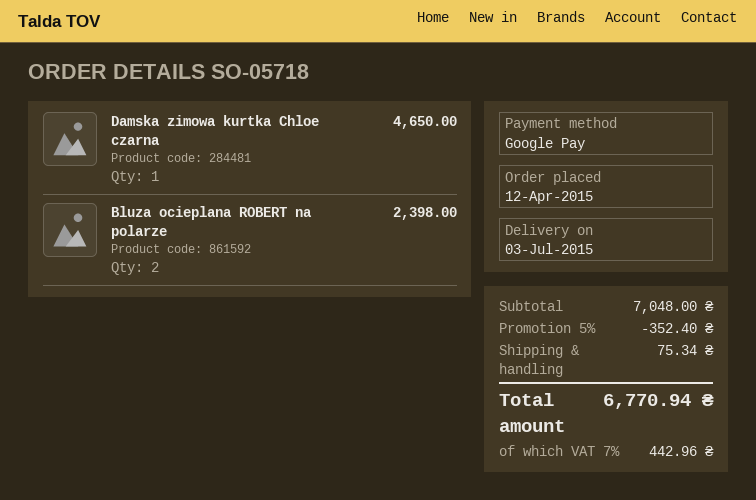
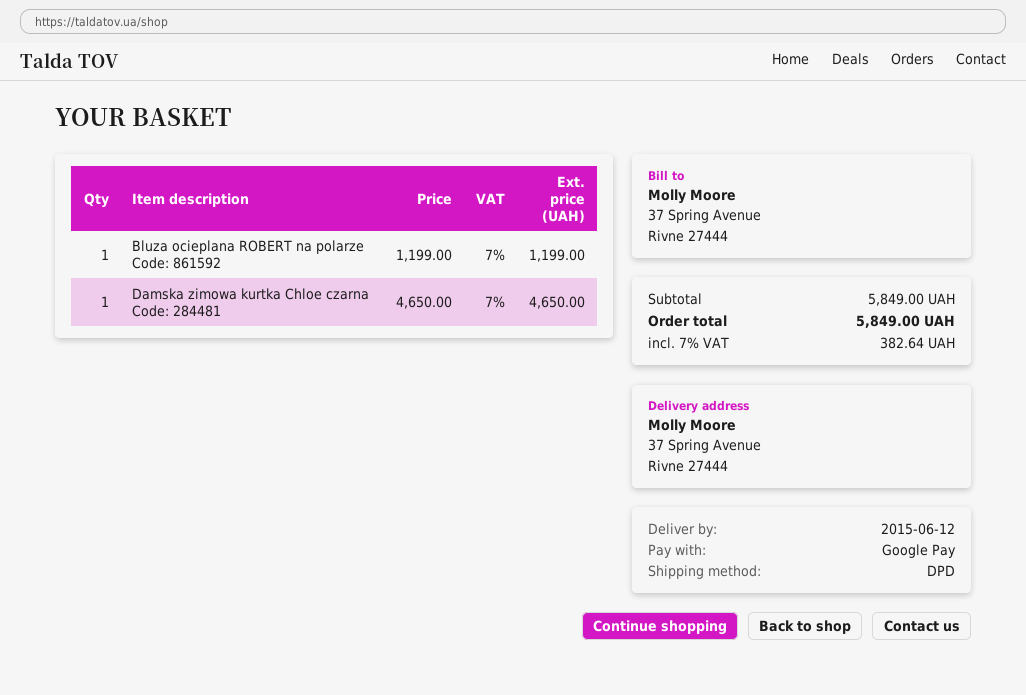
delivery date: 2015-07-03 -> 2015-06-12
Bluza ocieplana ROBERT na polarze: 2 for 2398.00 -> 1 for 1199.00
subtotal: 7048.00 -> 5849.00
discount: 5% = 352.40 -> none
shipping: 75.34 -> none
tax: 7% = 442.96 -> 7% = 382.64
total: 6770.94 -> 5849.00

